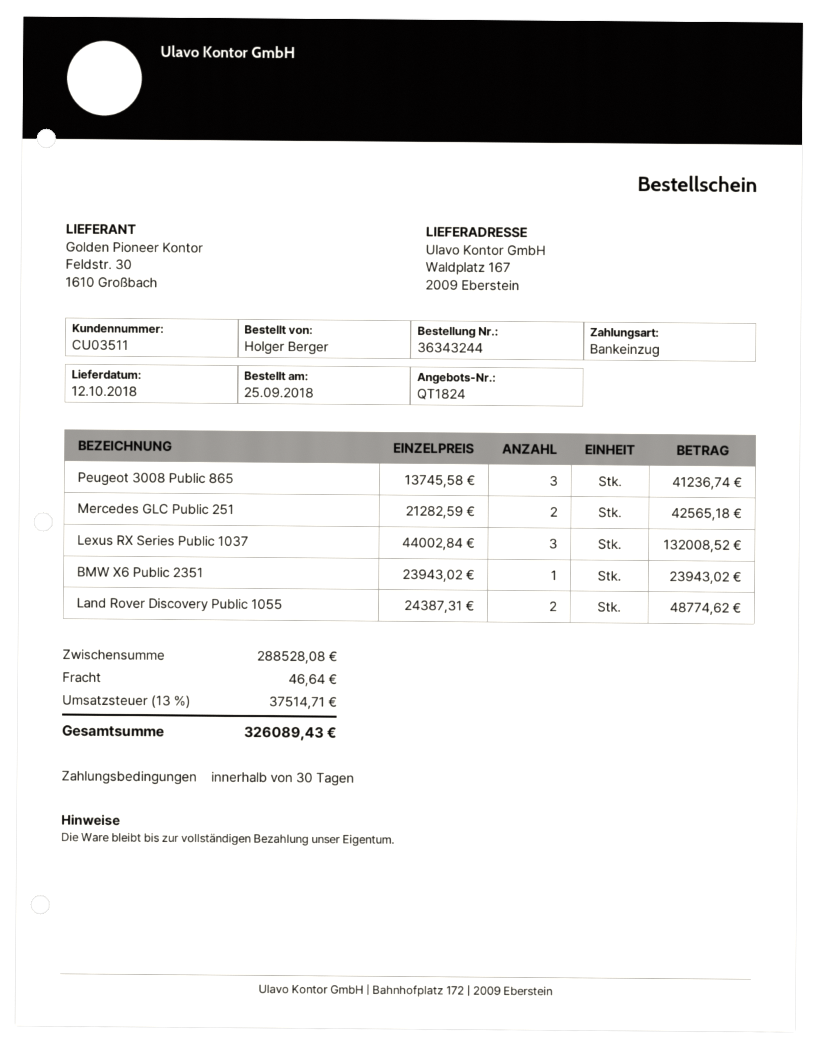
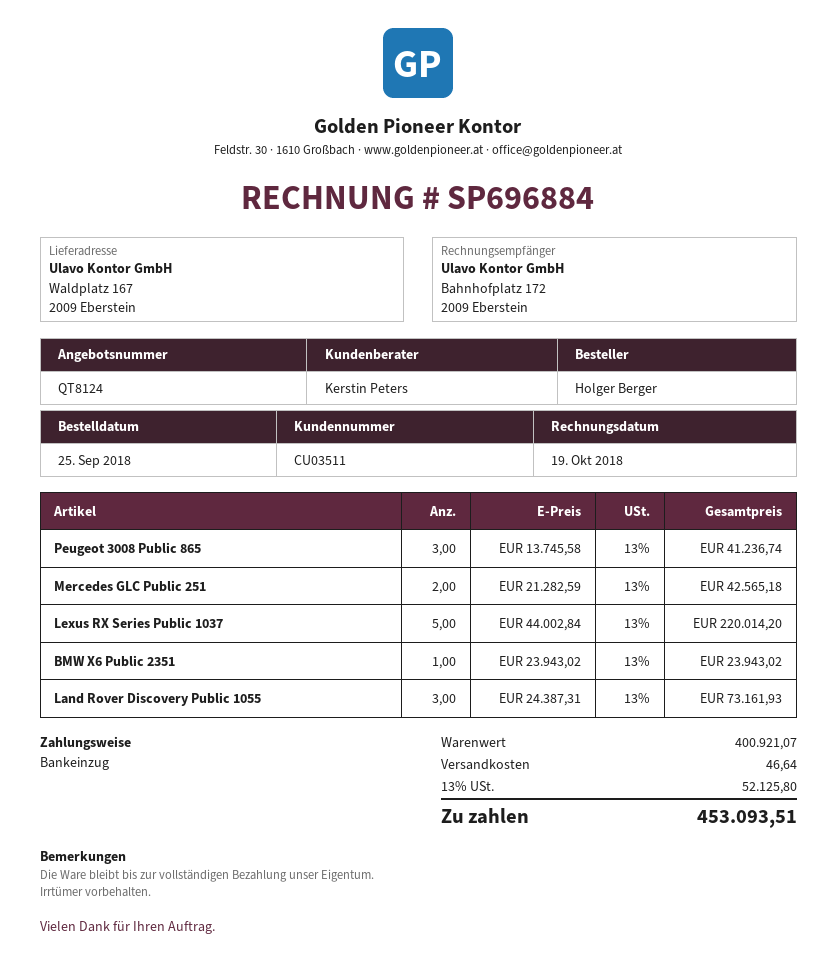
quote number: QT1824 -> QT8124
Lexus RX Series Public 1037: 3 x 44002.84 = 132008.52 -> 5 x 44002.84 = 220014.20
Land Rover Discovery Public 1055: 2 x 24387.31 = 48774.62 -> 3 x 24387.31 = 73161.93
subtotal: 288528.08 -> 400921.07
tax: 13% = 37514.71 -> 13% = 52125.80
total: 326089.43 -> 453093.51

